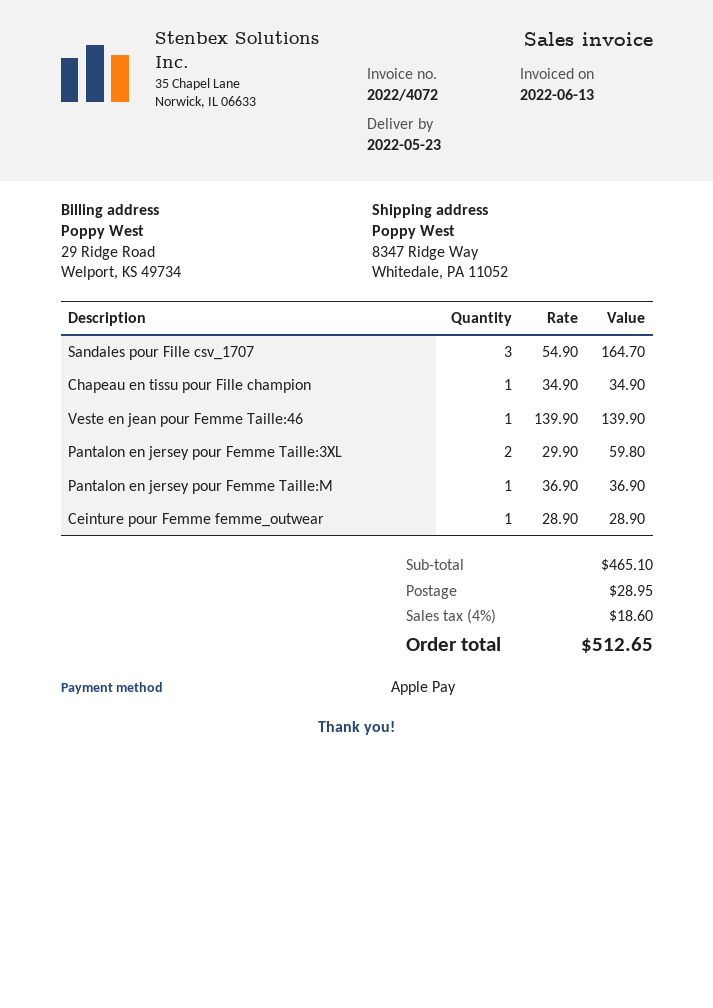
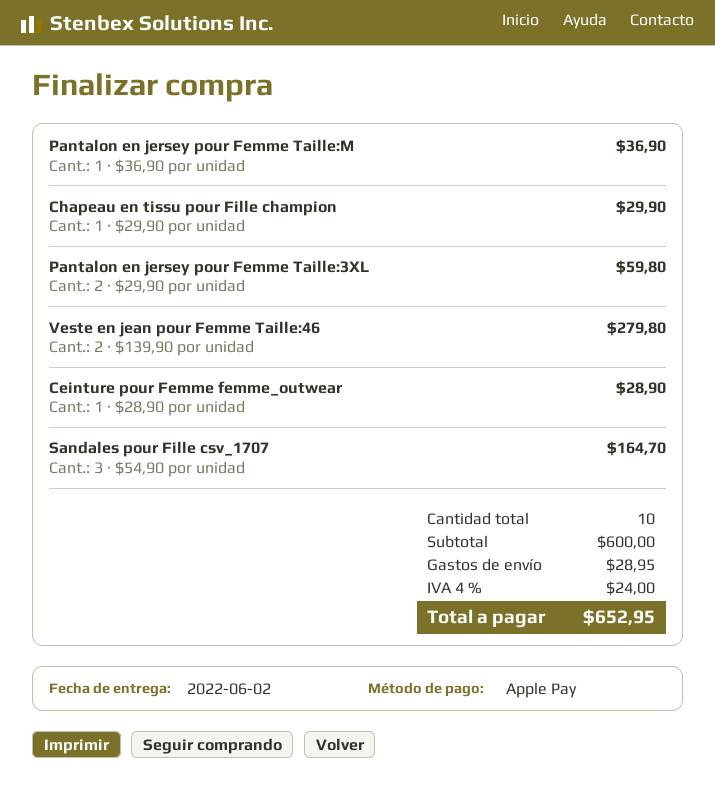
delivery date: 2022-05-23 -> 2022-06-02
Chapeau en tissu pour Fille champion: 1 x 34.90 = 34.90 -> 1 x 29.90 = 29.90
Veste en jean pour Femme Taille:46: 1 x 139.90 = 139.90 -> 2 x 139.90 = 279.80
subtotal: 465.10 -> 600.00
tax: 4% = 18.60 -> 4% = 24.00
total: 512.65 -> 652.95

